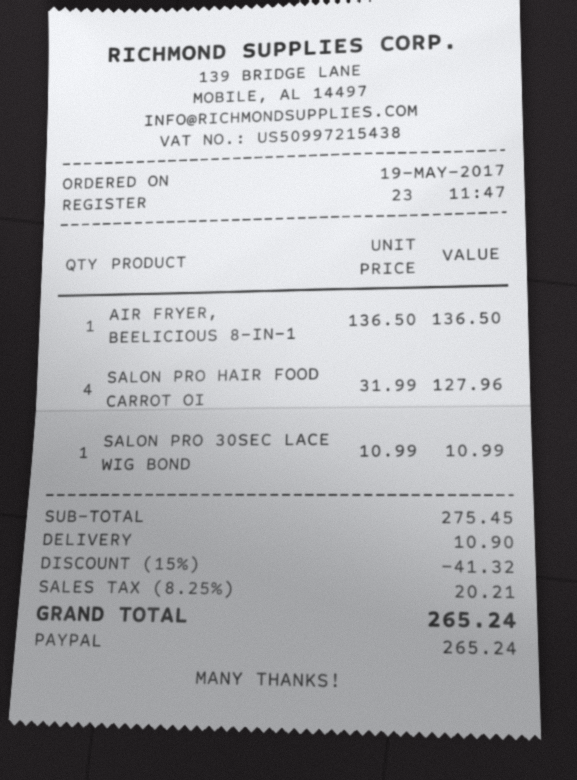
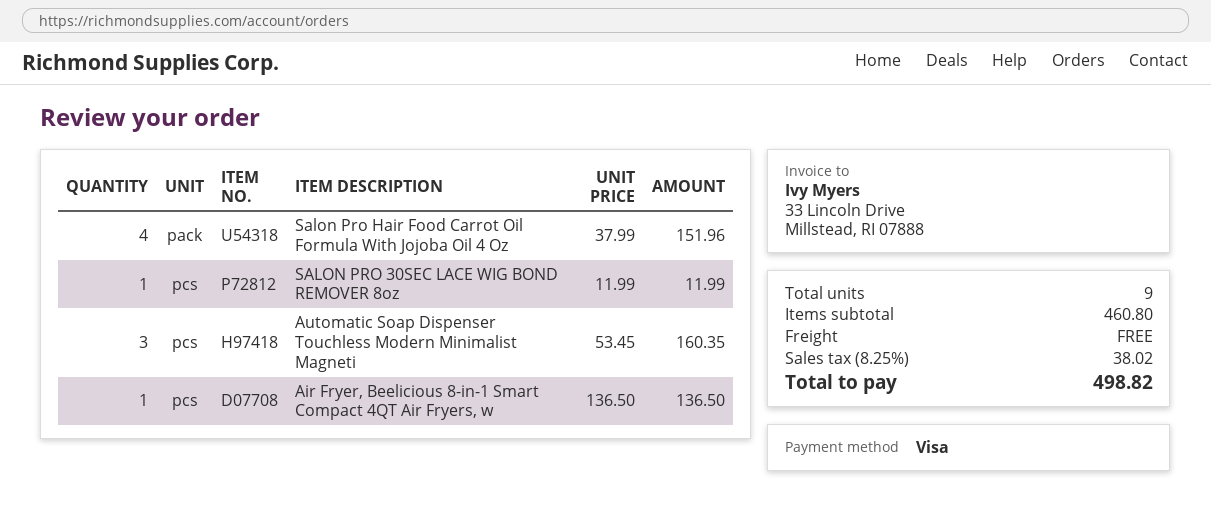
payment method: PayPal -> Visa
SALON PRO HAIR FOOD CARROT OI: 4 x 31.99 = 127.96 -> 4 x 37.99 = 151.96
SALON PRO 30SEC LACE WIG BOND: 1 x 10.99 = 10.99 -> 1 x 11.99 = 11.99
Automatic Soap Dispenser Touchless Modern Minimalist Magneti: none -> 3 x 53.45 = 160.35
subtotal: 275.45 -> 460.80
discount: 15% = 41.32 -> none
shipping: 10.90 -> 0.00
tax: 8.25% = 20.21 -> 8.25% = 38.02
total: 265.24 -> 498.82

